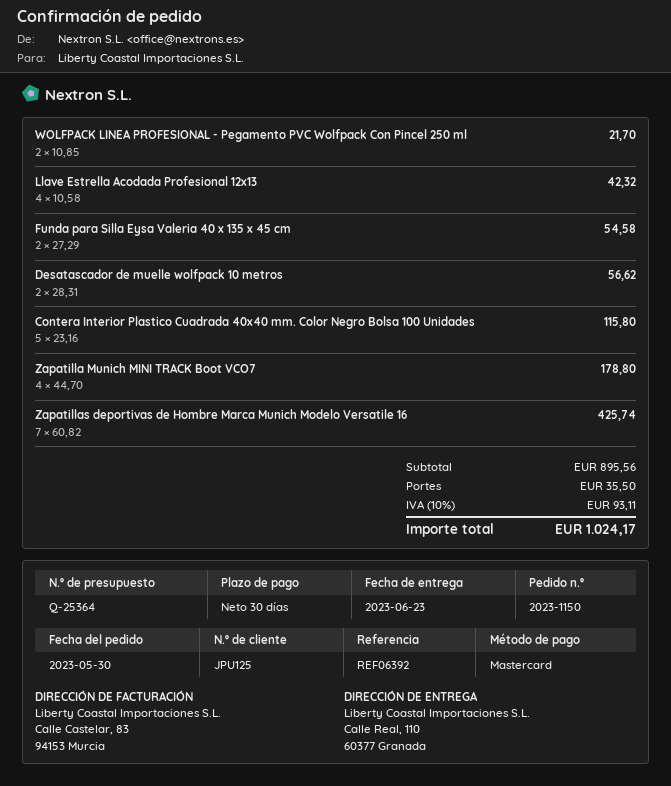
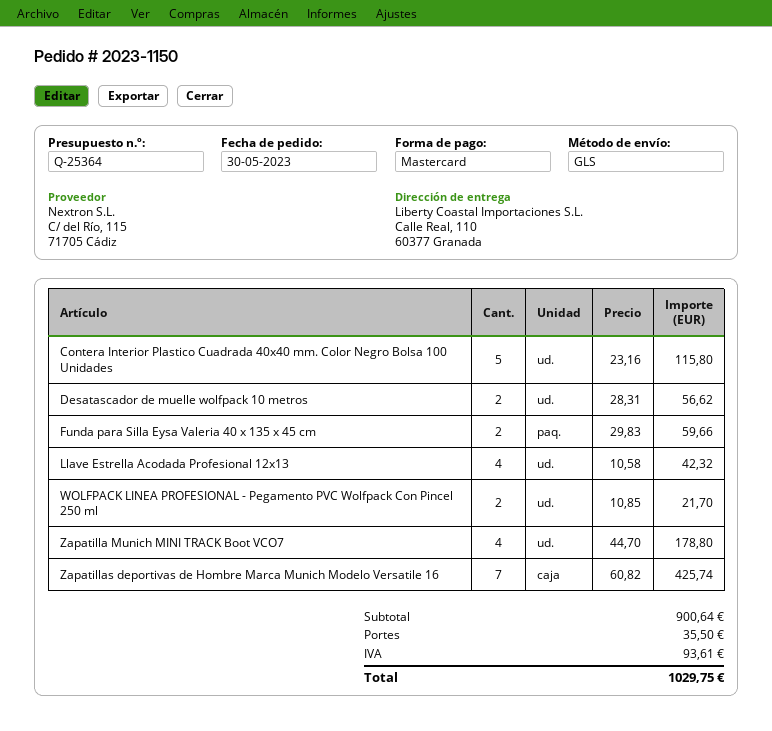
Funda para Silla Eysa Valeria 40 x 135 x 45 cm: 2 x 27.29 = 54.58 -> 2 x 29.83 = 59.66
subtotal: 895.56 -> 900.64
tax: 93.11 -> 93.61
total: 1024.17 -> 1029.75

